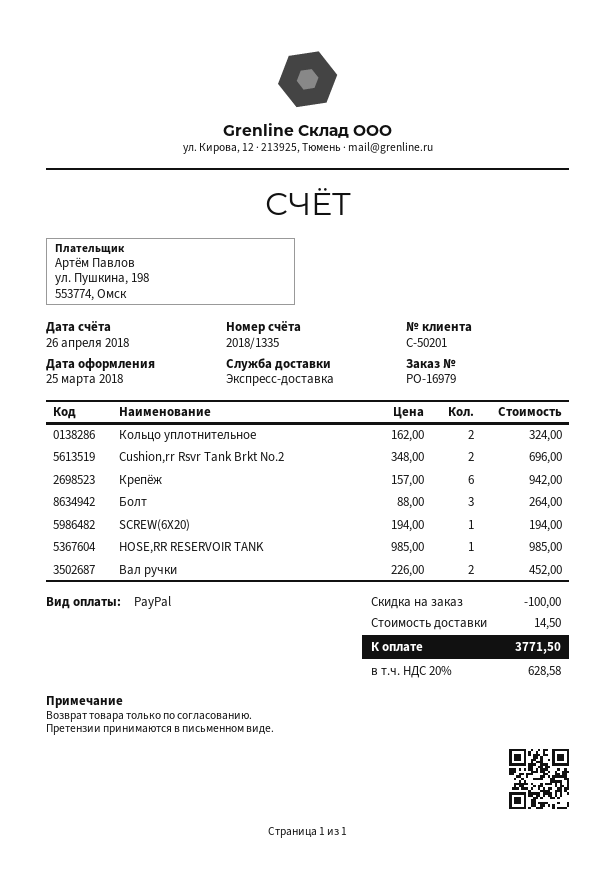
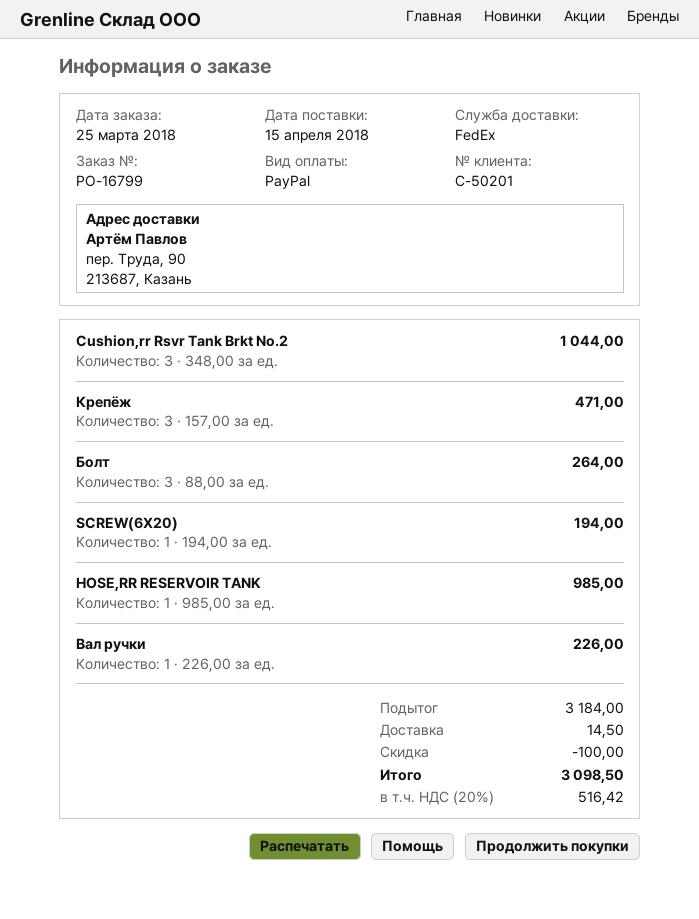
order number: PO-16979 -> PO-16799
shipping method: express -> FedEx
Кольцо уплотнительное: 2 x 162.00 = 324.00 -> none
Cushion,rr Rsvr Tank Brkt No.2: 2 x 348.00 = 696.00 -> 3 x 348.00 = 1044.00
Крепёж: 6 x 157.00 = 942.00 -> 3 x 157.00 = 471.00
Вал ручки: 2 x 226.00 = 452.00 -> 1 x 226.00 = 226.00
tax: 20% = 628.58 -> 20% = 516.42
total: 3771.50 -> 3098.50

